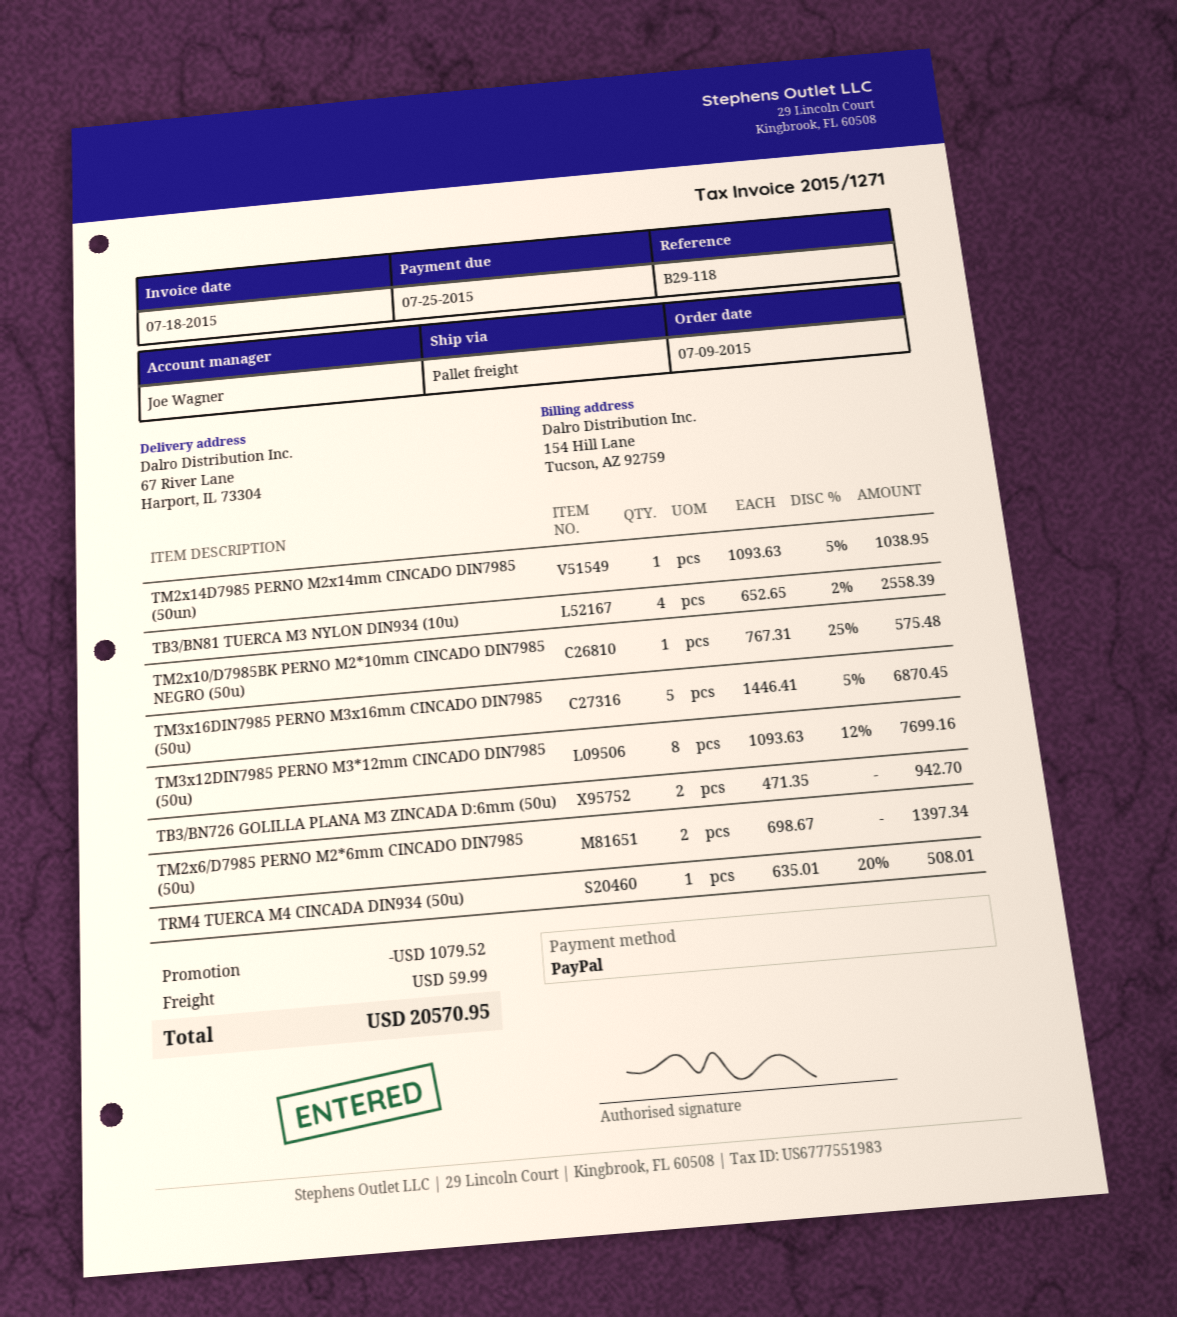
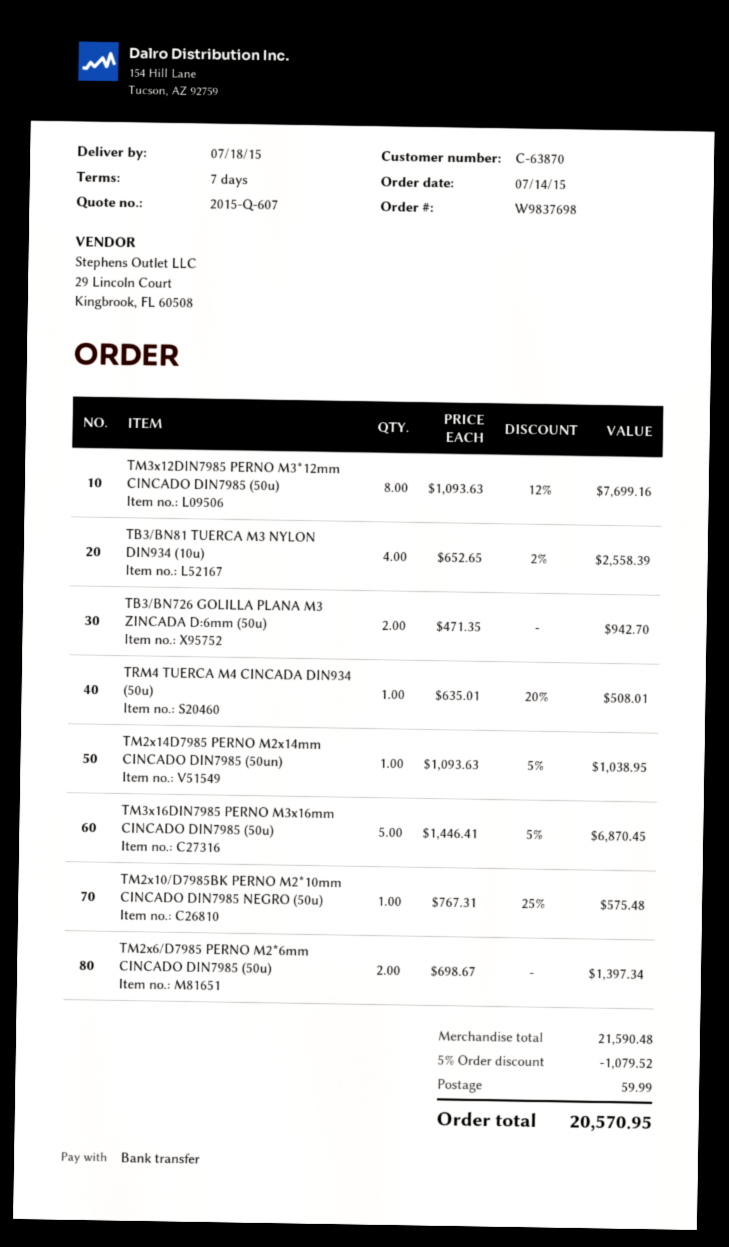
order date: 2015-07-09 -> 2015-07-14
payment method: PayPal -> bank transfer

